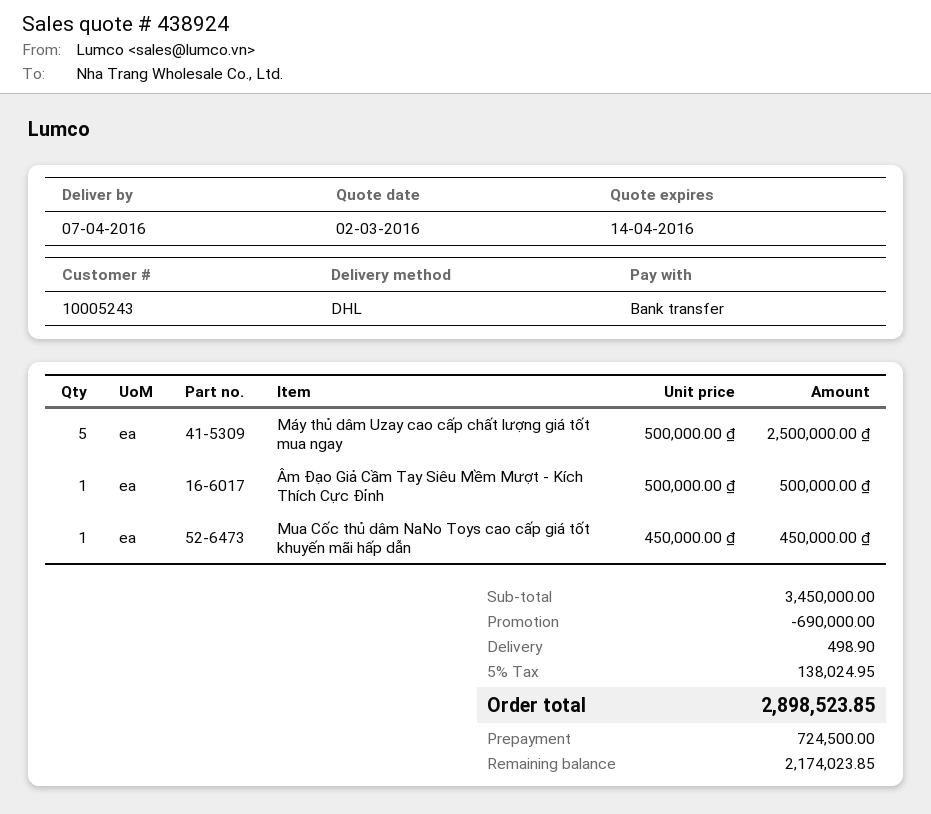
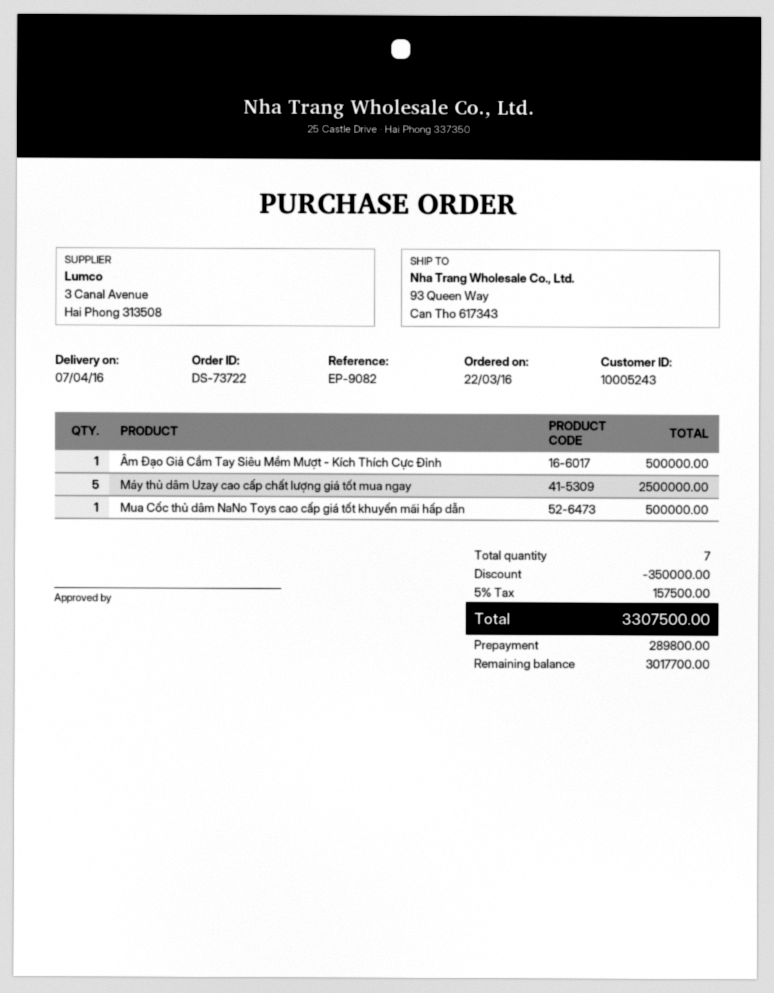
Mua Cốc thủ dâm NaNo Toys cao cấp giá tốt khuyến mãi hấp dẫn: 1 for 450000.00 -> 1 for 500000.00
discount: 690000.00 -> 350000.00
shipping: 498.90 -> none
tax: 5% = 138024.95 -> 5% = 157500.00
total: 2898523.85 -> 3307500.00
deposit: 724500.00 -> 289800.00
balance: 2174023.85 -> 3017700.00

